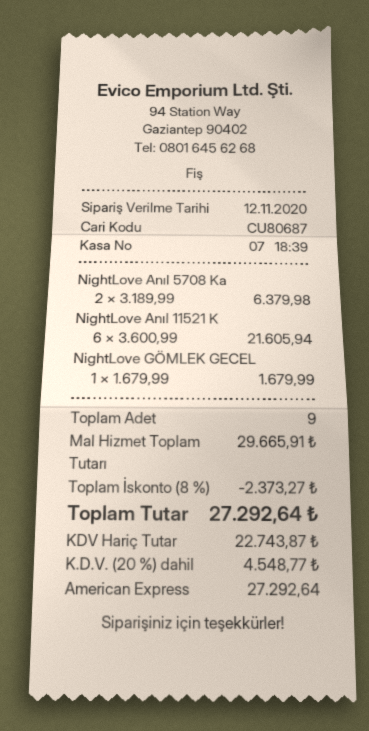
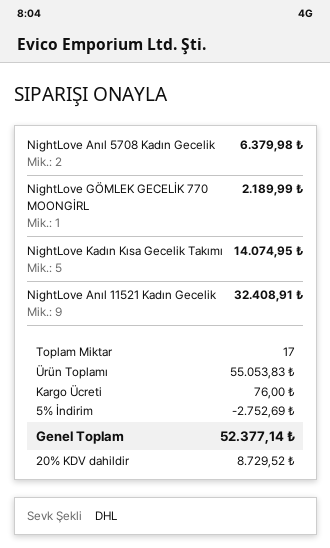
NightLove Anıl 11521 K: 6 for 21605.94 -> 9 for 32408.91
NightLove GÖMLEK GECEL: 1 for 1679.99 -> 1 for 2189.99
NightLove Kadın Kısa Gecelik Takımı: none -> 5 for 14074.95
total quantity: 9 -> 17
subtotal: 29665.91 -> 55053.83
discount: 8% = 2373.27 -> 5% = 2752.69
shipping: none -> 76.00
tax: 20% = 4548.77 -> 20% = 8729.52
total: 27292.64 -> 52377.14

